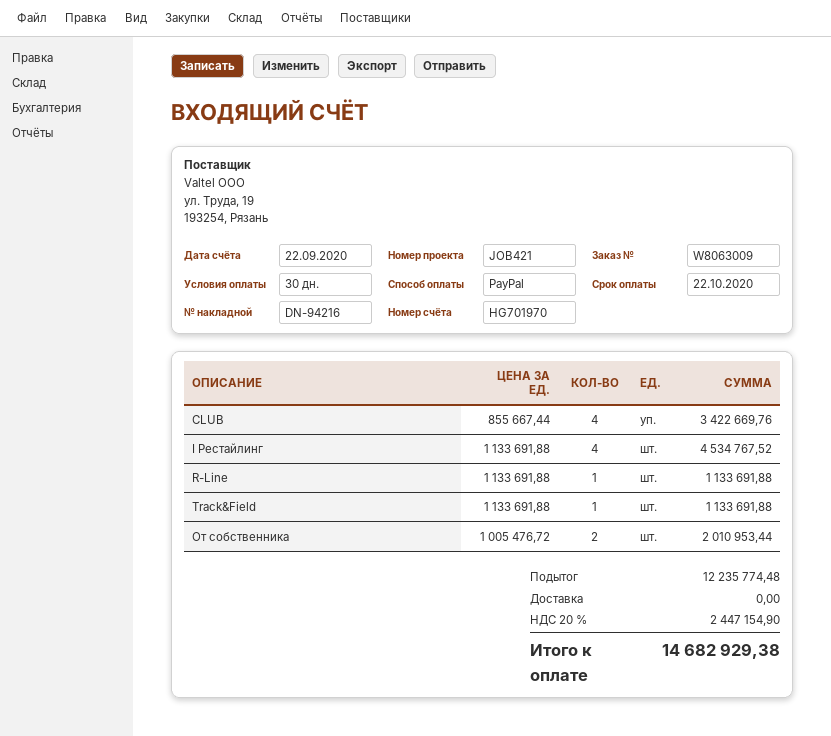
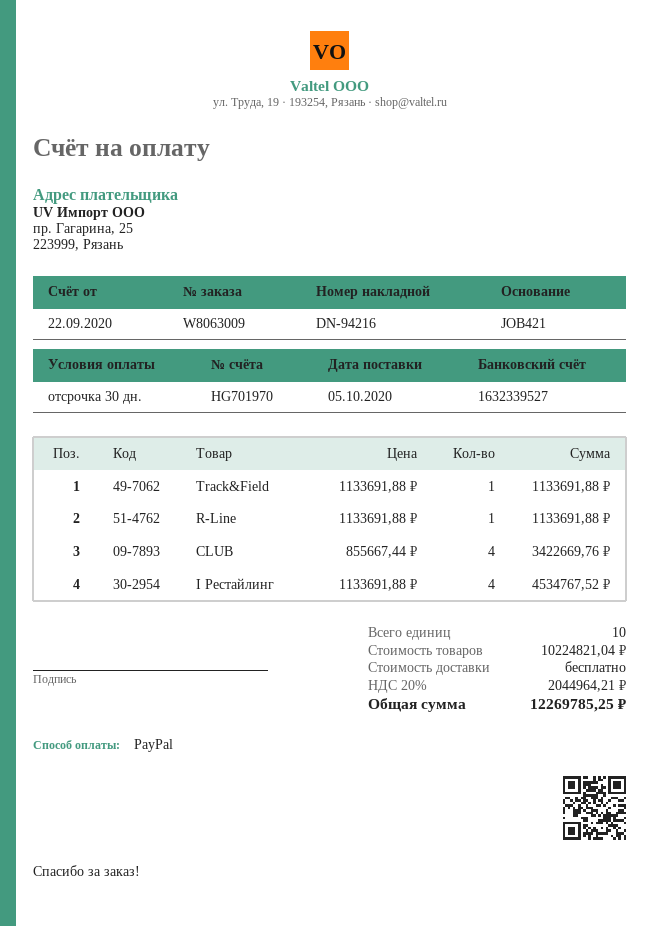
От собственника: 2 x 1005476.72 = 2010953.44 -> none
subtotal: 12235774.48 -> 10224821.04
tax: 20% = 2447154.90 -> 20% = 2044964.21
total: 14682929.38 -> 12269785.25

